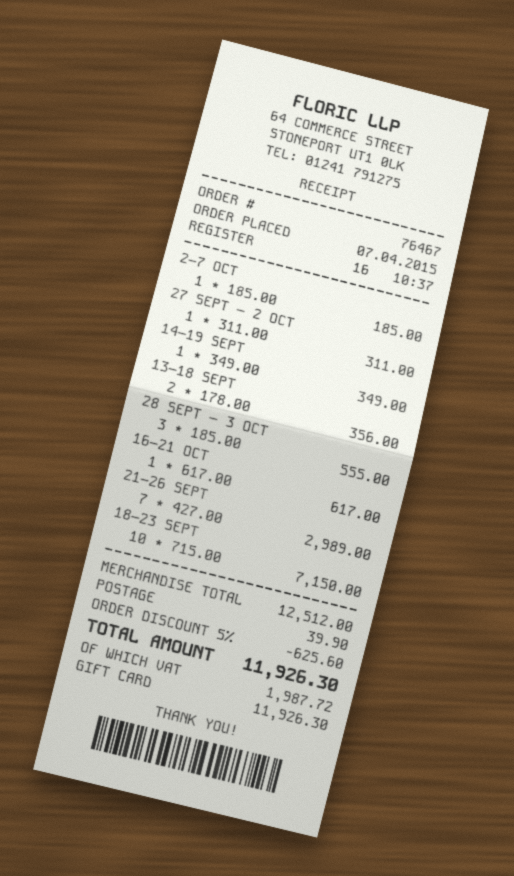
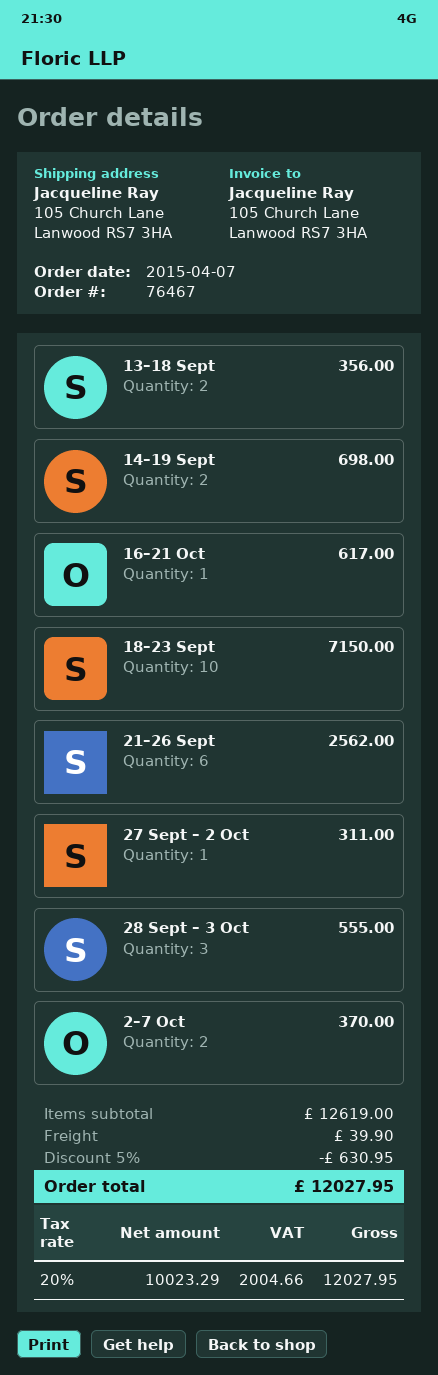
2–7 OCT: 1 for 185.00 -> 2 for 370.00
14–19 SEPT: 1 for 349.00 -> 2 for 698.00
21–26 SEPT: 7 for 2989.00 -> 6 for 2562.00
subtotal: 12512.00 -> 12619.00
discount: 5% = 625.60 -> 5% = 630.95
tax: 1987.72 -> 2004.66
total: 11926.30 -> 12027.95

